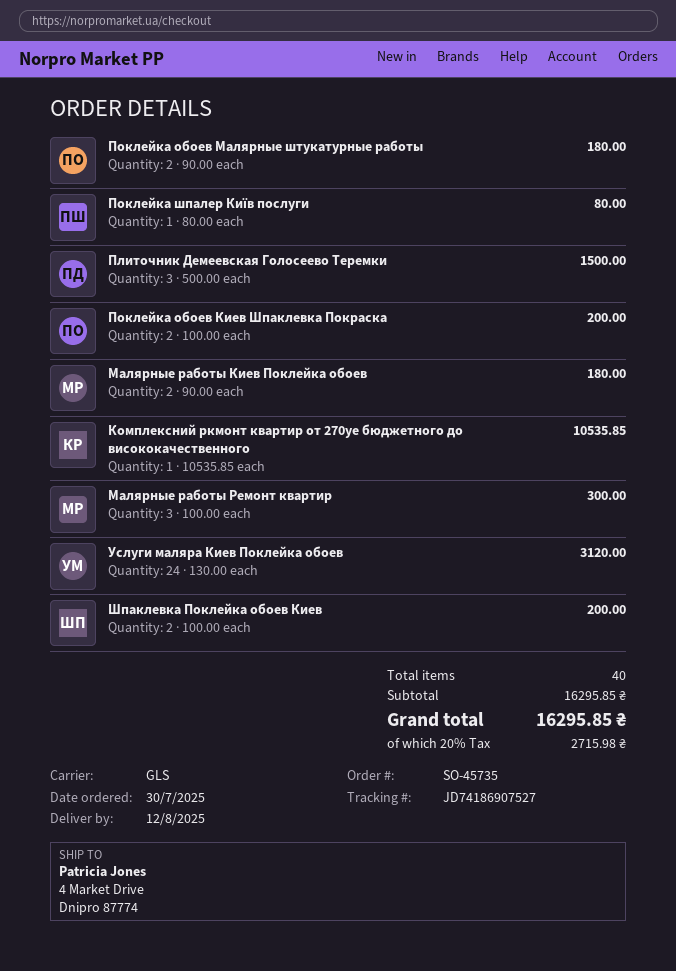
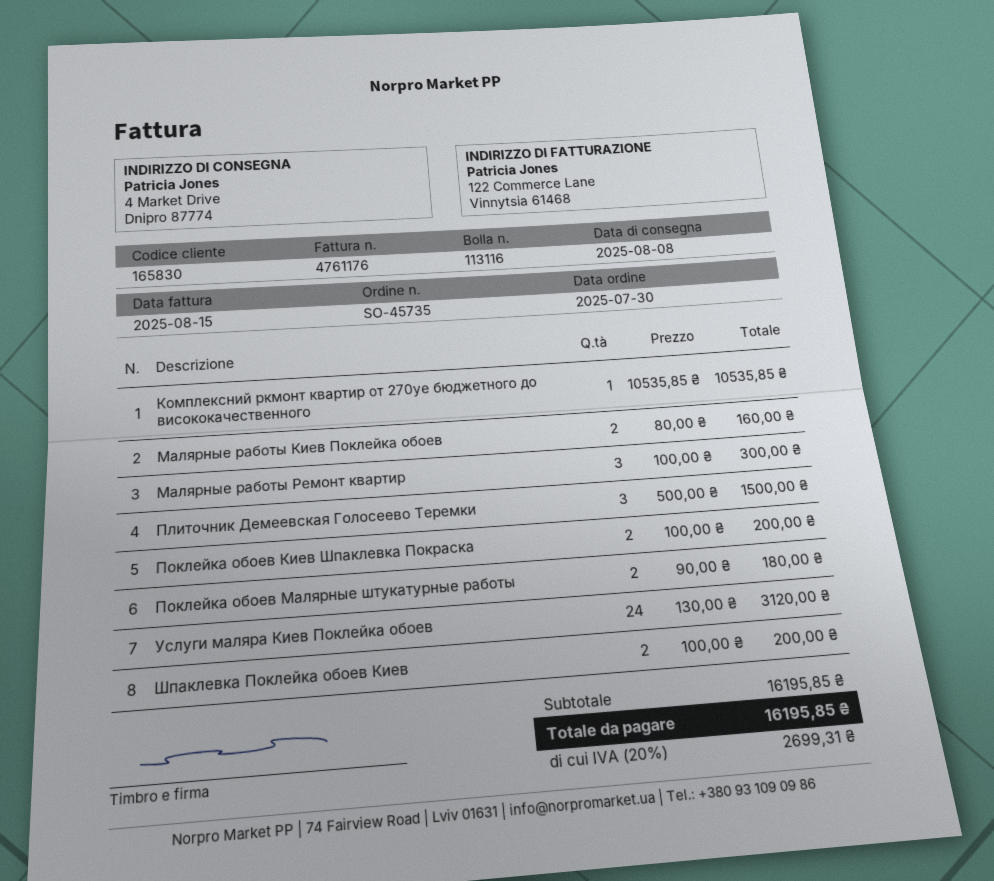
delivery date: 2025-08-12 -> 2025-08-08
Поклейка шпалер Київ послуги: 1 x 80.00 = 80.00 -> none
Малярные работы Киев Поклейка обоев: 2 x 90.00 = 180.00 -> 2 x 80.00 = 160.00
subtotal: 16295.85 -> 16195.85
tax: 20% = 2715.98 -> 20% = 2699.31
total: 16295.85 -> 16195.85

